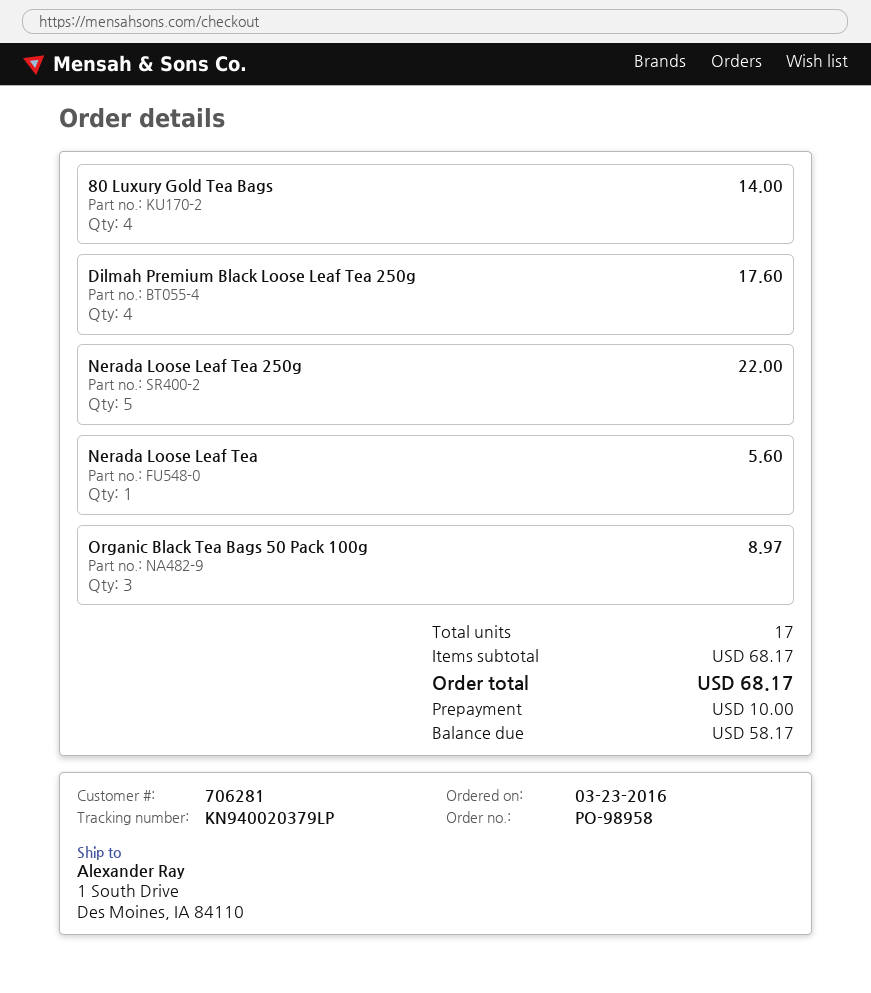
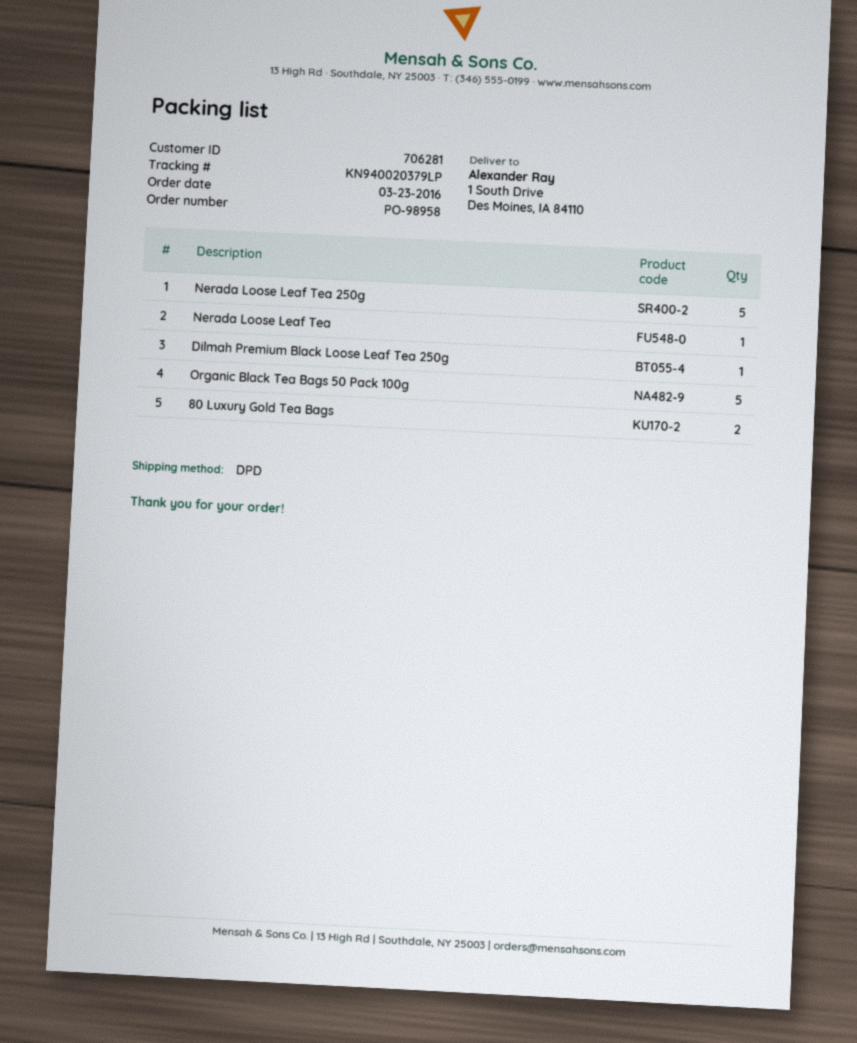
80 Luxury Gold Tea Bags: 4 -> 2
Dilmah Premium Black Loose Leaf Tea 250g: 4 -> 1
Organic Black Tea Bags 50 Pack 100g: 3 -> 5

